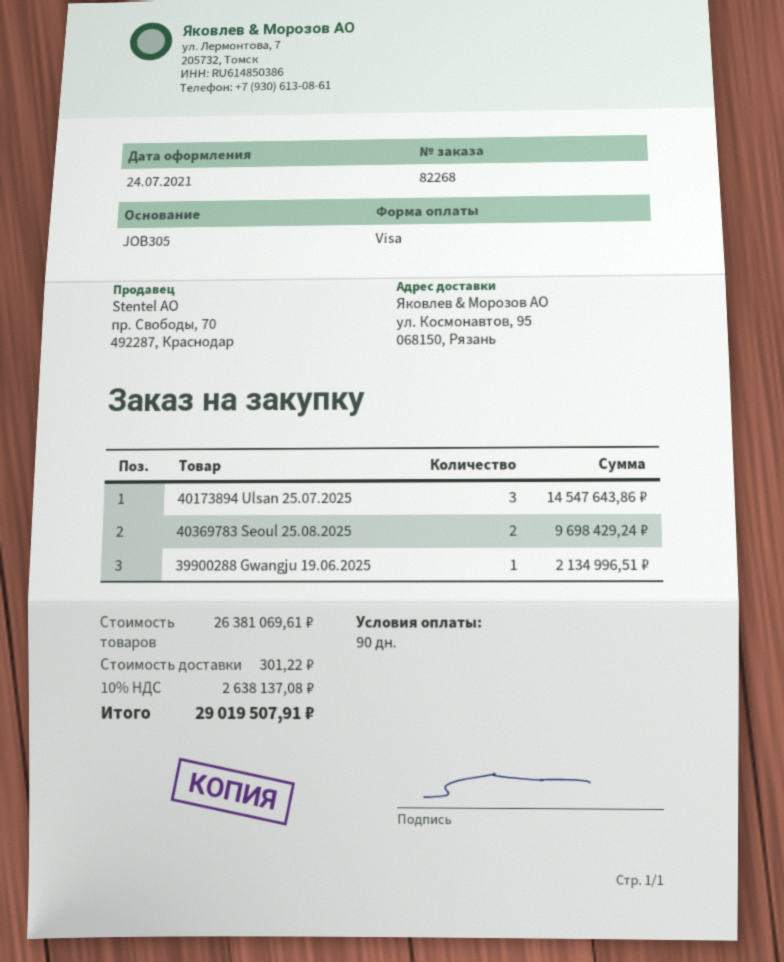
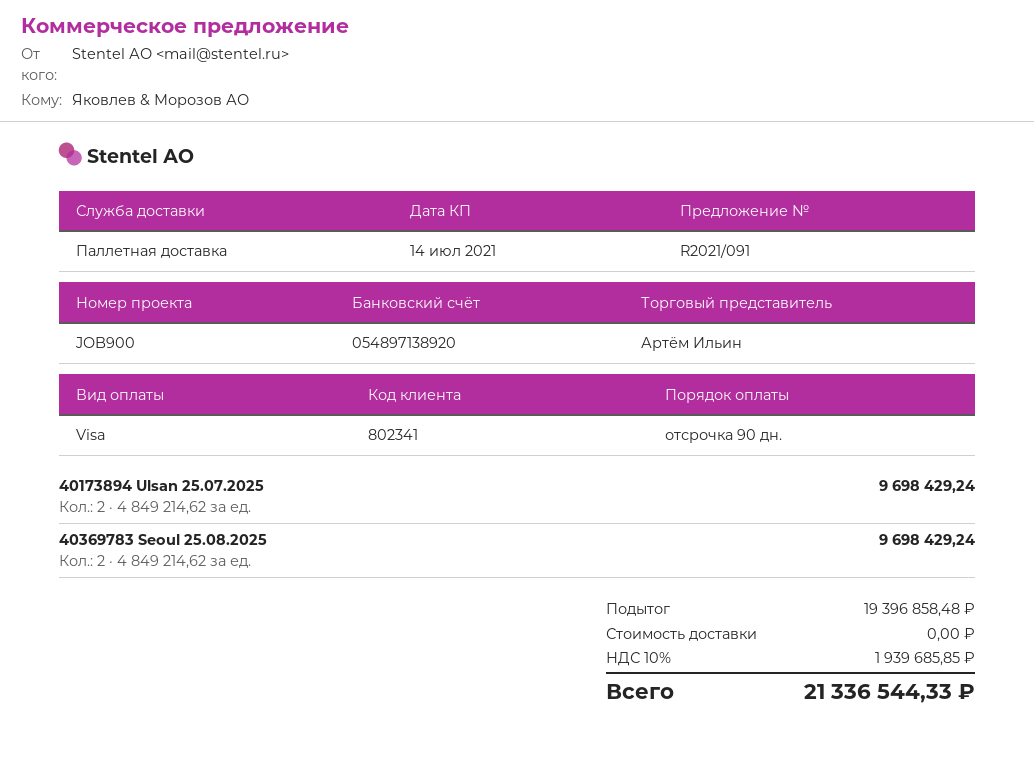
reference: JOB305 -> JOB900
40173894 Ulsan 25.07.2025: 3 for 14547643.86 -> 2 for 9698429.24
39900288 Gwangju 19.06.2025: 1 for 2134996.51 -> none
subtotal: 26381069.61 -> 19396858.48
shipping: 301.22 -> 0.00
tax: 10% = 2638137.08 -> 10% = 1939685.85
total: 29019507.91 -> 21336544.33

